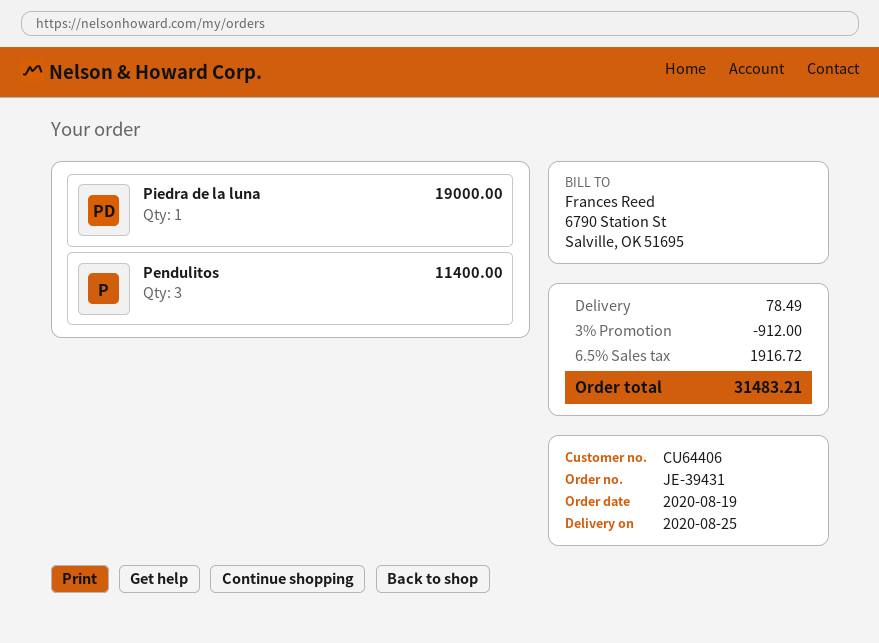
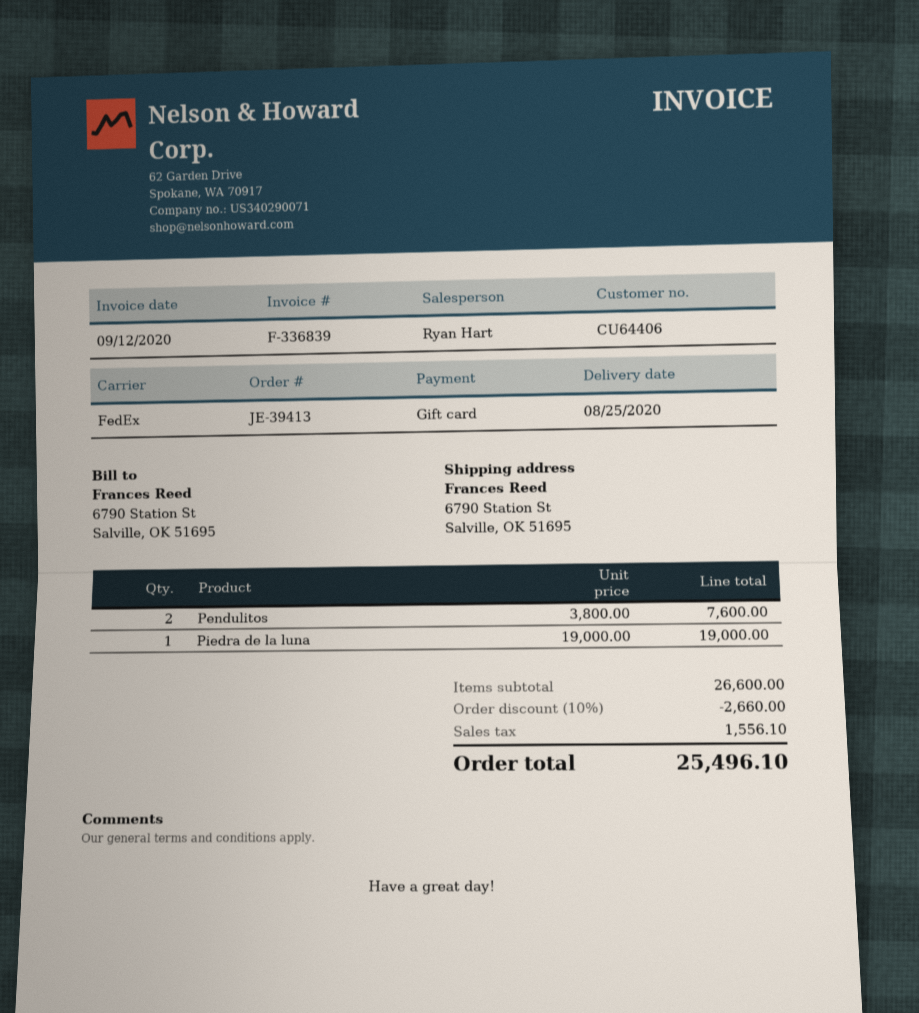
order number: JE-39431 -> JE-39413
Pendulitos: 3 for 11400.00 -> 2 for 7600.00
discount: 3% = 912.00 -> 10% = 2660.00
shipping: 78.49 -> none
tax: 1916.72 -> 1556.10
total: 31483.21 -> 25496.10

